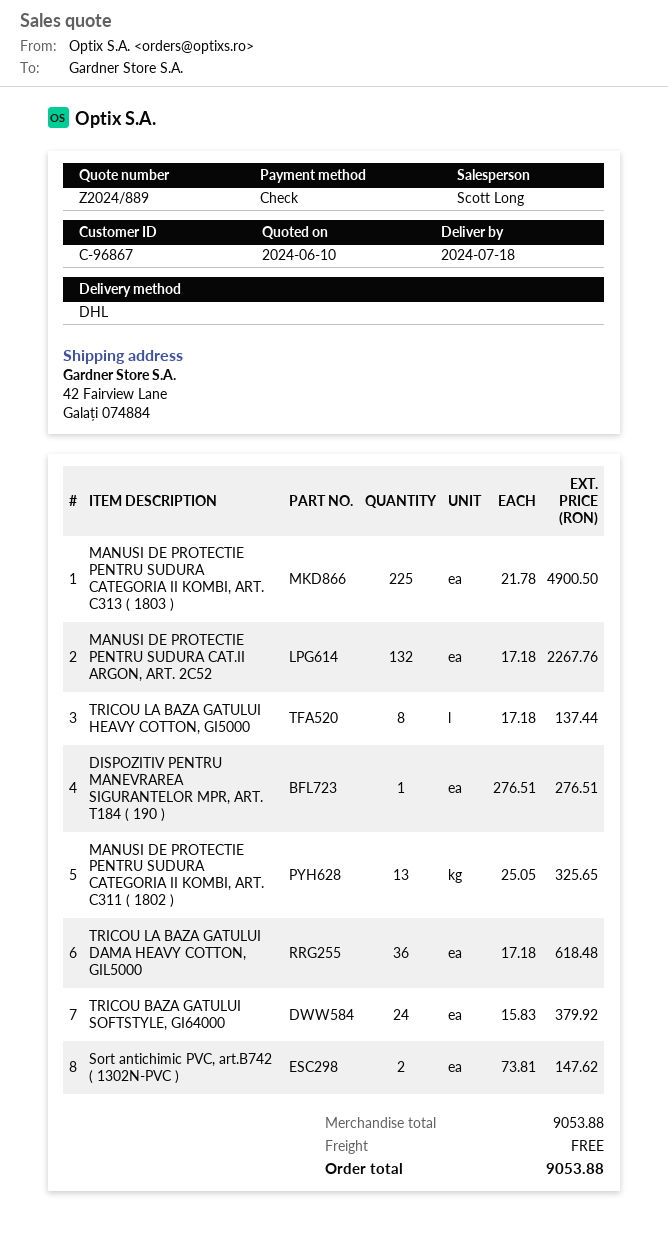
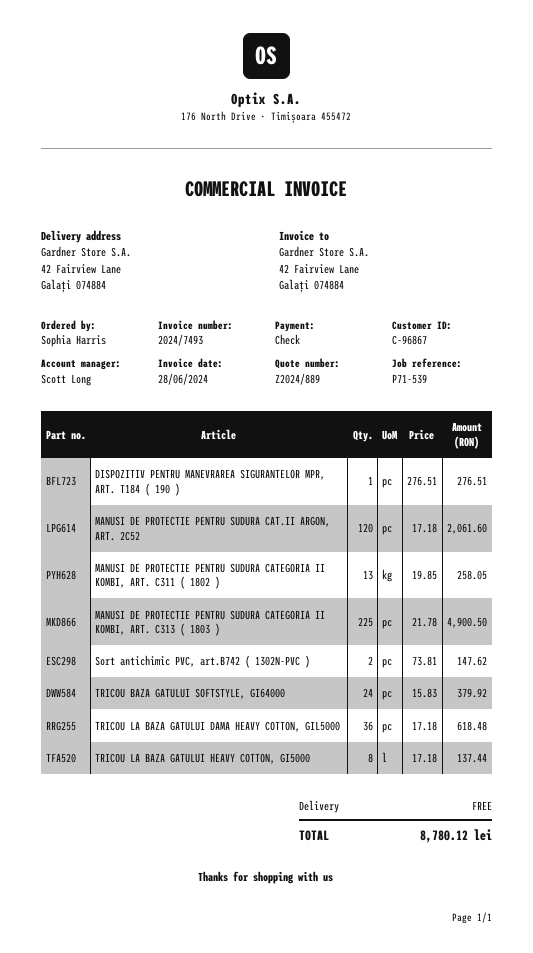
MANUSI DE PROTECTIE PENTRU SUDURA CAT.II ARGON, ART. 2C52: 132 x 17.18 = 2267.76 -> 120 x 17.18 = 2061.60
MANUSI DE PROTECTIE PENTRU SUDURA CATEGORIA II KOMBI, ART. C311 ( 1802 ): 13 x 25.05 = 325.65 -> 13 x 19.85 = 258.05
total: 9053.88 -> 8780.12

